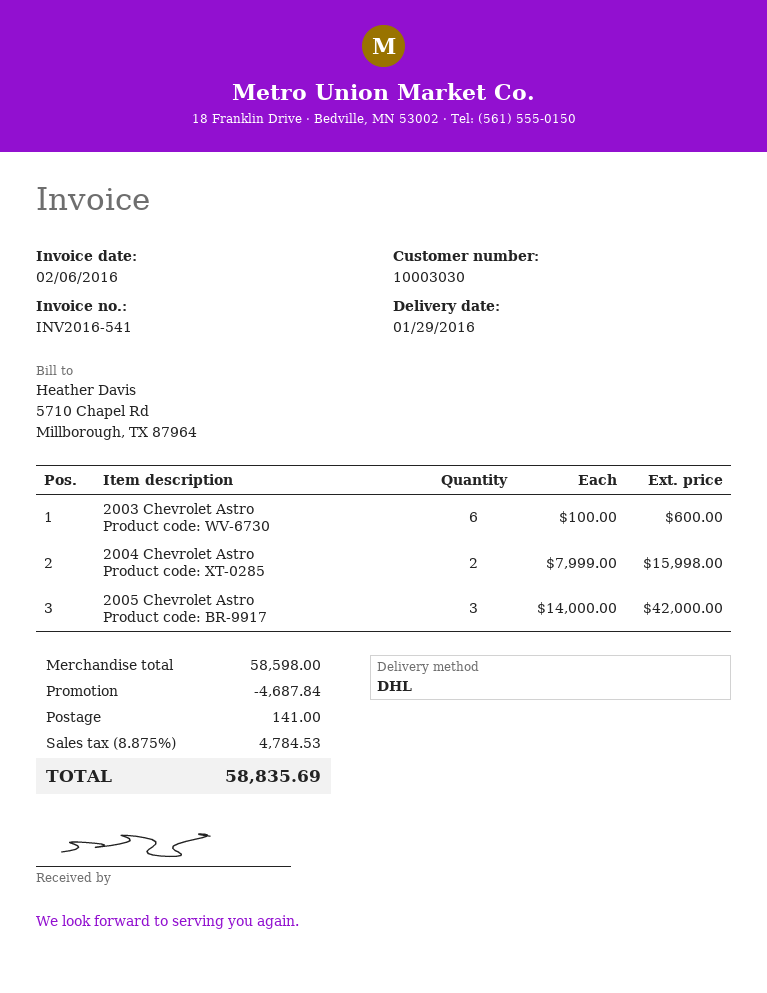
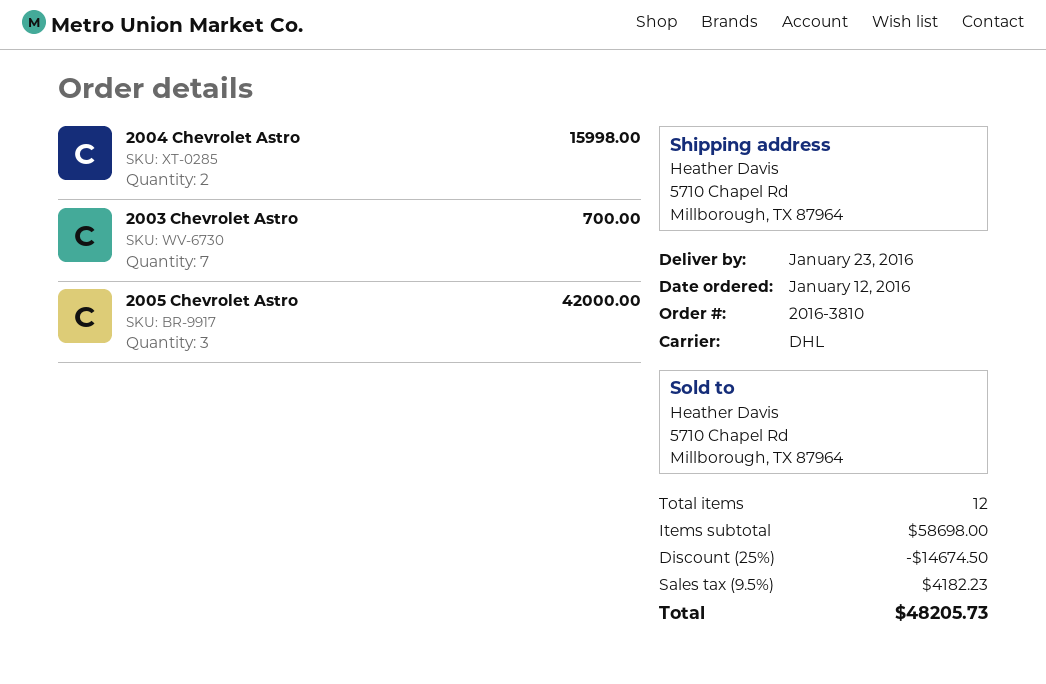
delivery date: 2016-01-29 -> 2016-01-23
2003 Chevrolet Astro: 6 for 600.00 -> 7 for 700.00
subtotal: 58598.00 -> 58698.00
discount: 4687.84 -> 14674.50
shipping: 141.00 -> none
tax: 8.875% = 4784.53 -> 9.5% = 4182.23
total: 58835.69 -> 48205.73

